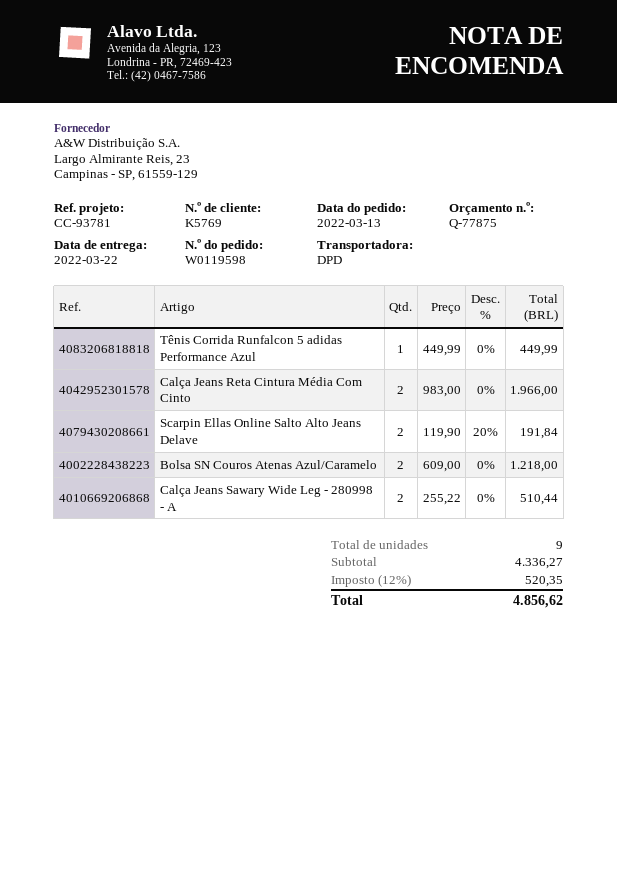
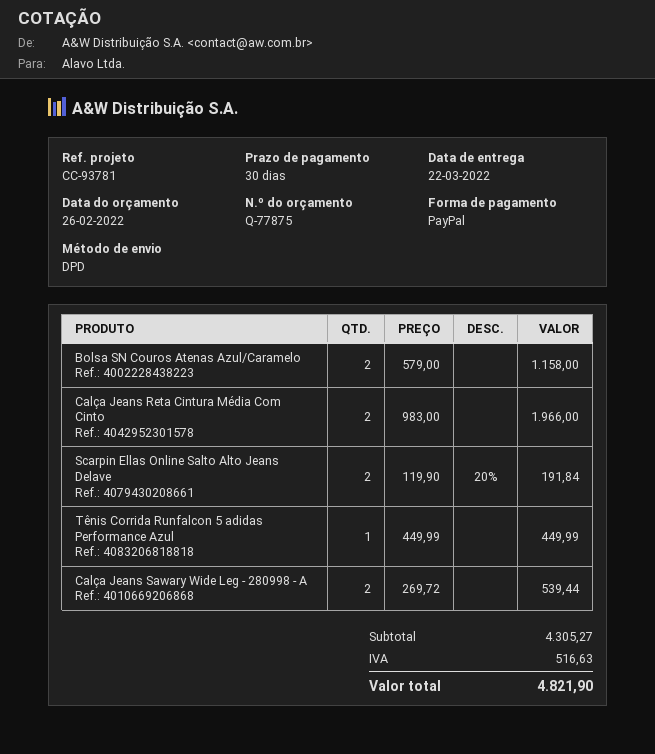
Bolsa SN Couros Atenas Azul/Caramelo: 2 x 609.00 = 1218.00 -> 2 x 579.00 = 1158.00
Calça Jeans Sawary Wide Leg - 280998 - A: 2 x 255.22 = 510.44 -> 2 x 269.72 = 539.44
subtotal: 4336.27 -> 4305.27
tax: 520.35 -> 516.63
total: 4856.62 -> 4821.90

